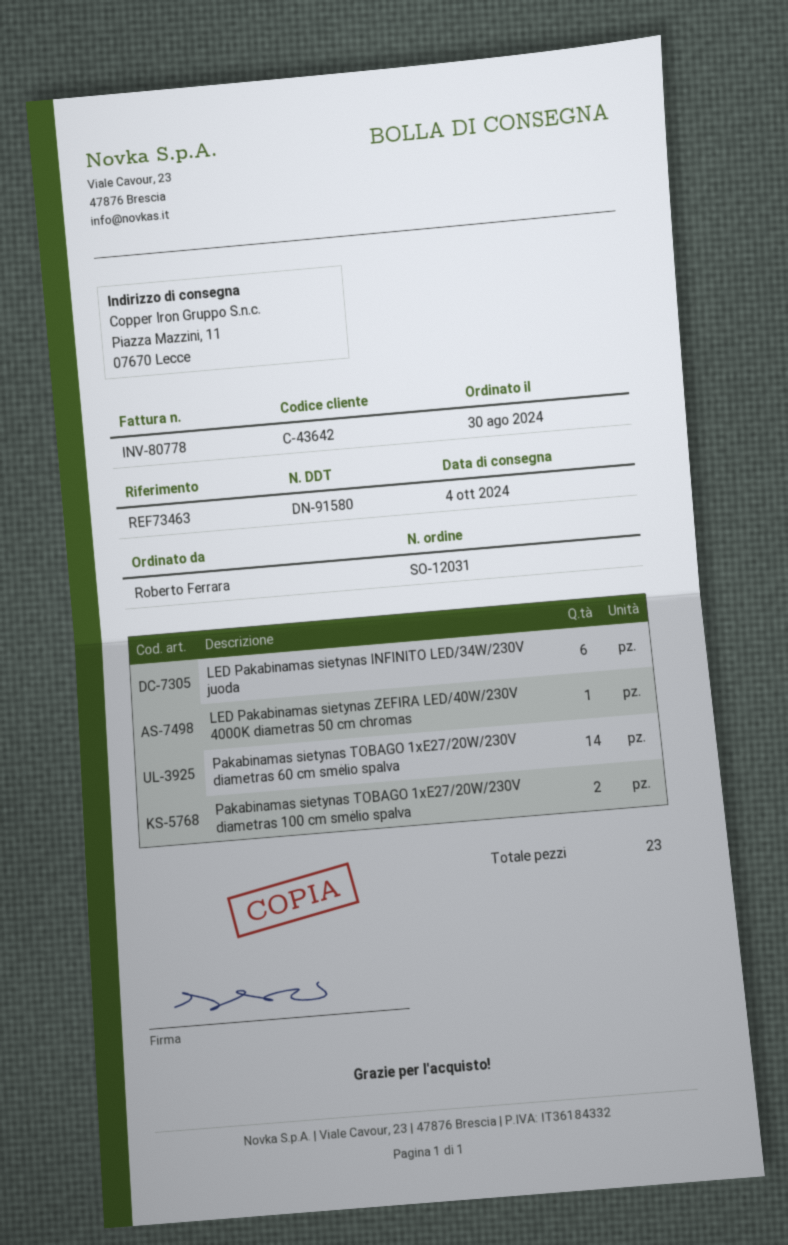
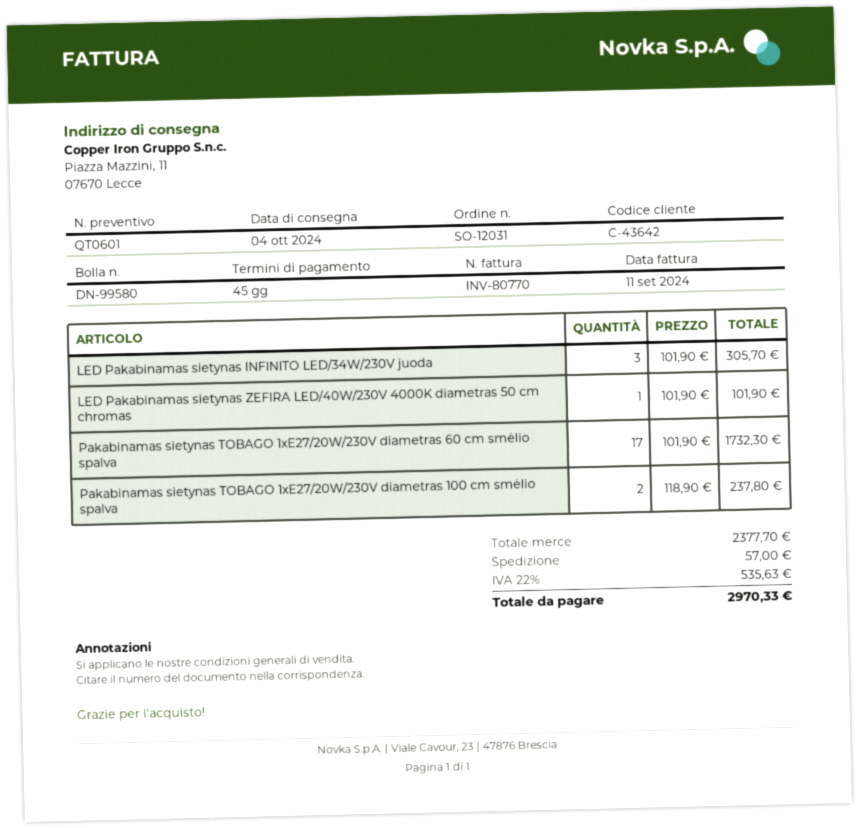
delivery note number: DN-91580 -> DN-99580
invoice number: INV-80778 -> INV-80770
LED Pakabinamas sietynas INFINITO LED/34W/230V juoda: 6 -> 3
Pakabinamas sietynas TOBAGO 1xE27/20W/230V diametras 60 cm smėlio spalva: 14 -> 17

